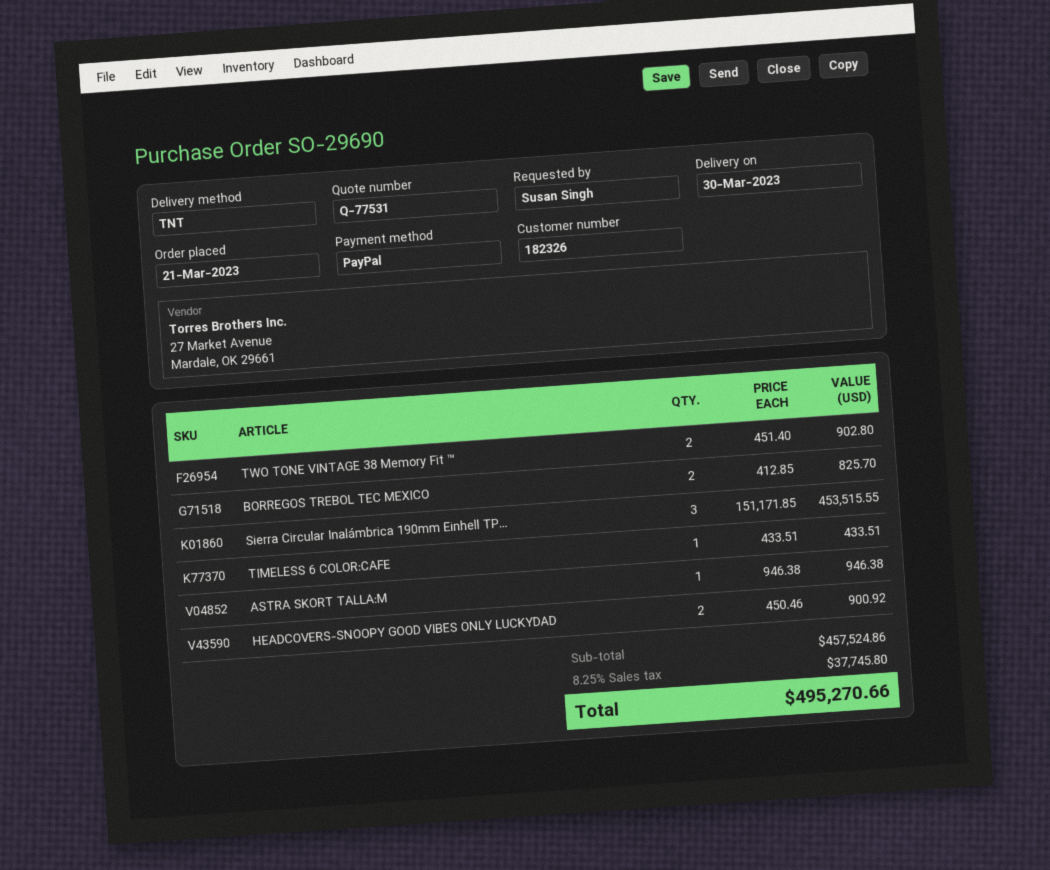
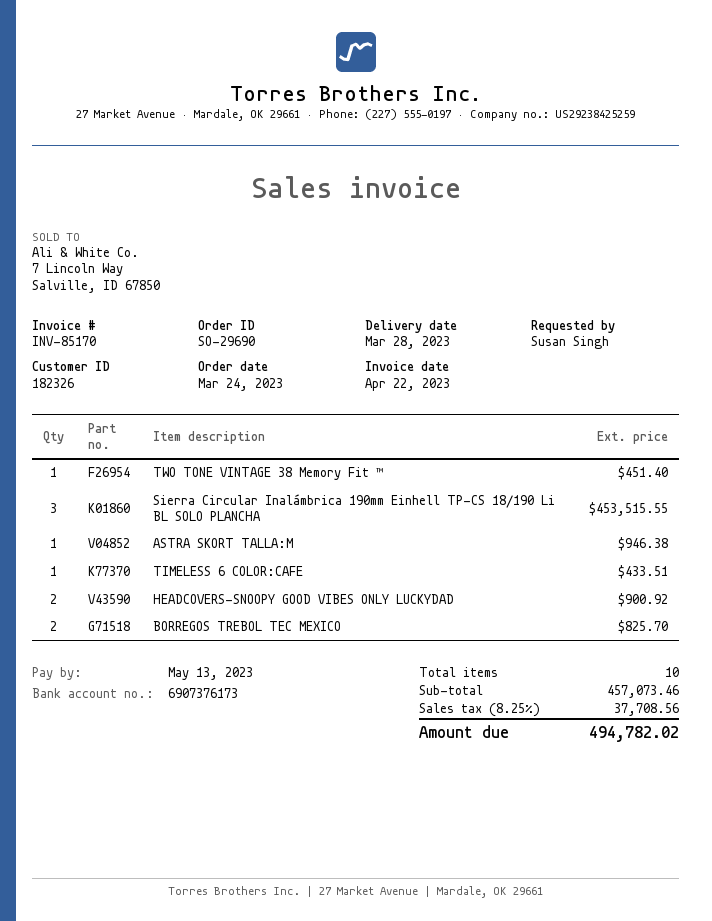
order date: 2023-03-21 -> 2023-03-24
delivery date: 2023-03-30 -> 2023-03-28
TWO TONE VINTAGE 38 Memory Fit ™: 2 for 902.80 -> 1 for 451.40
subtotal: 457524.86 -> 457073.46
tax: 8.25% = 37745.80 -> 8.25% = 37708.56
total: 495270.66 -> 494782.02

